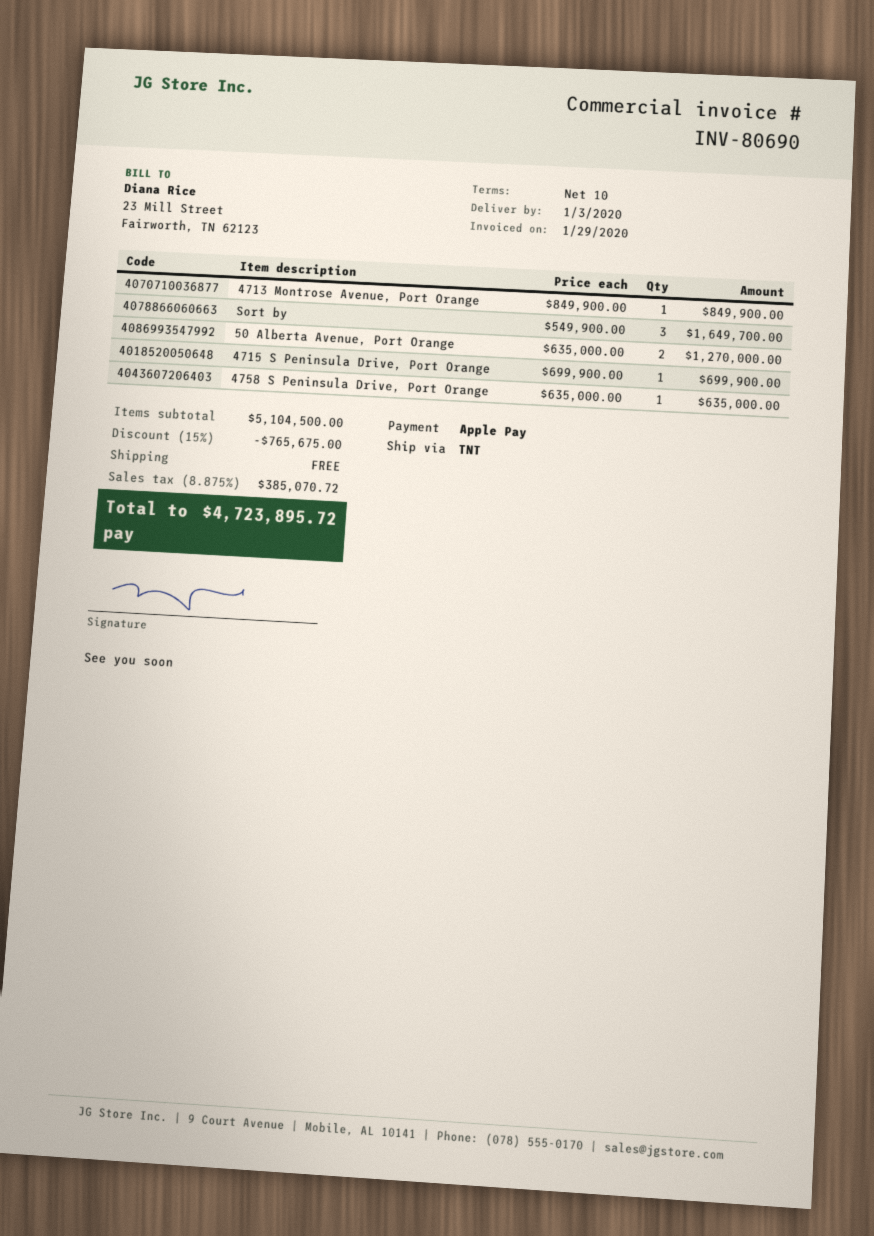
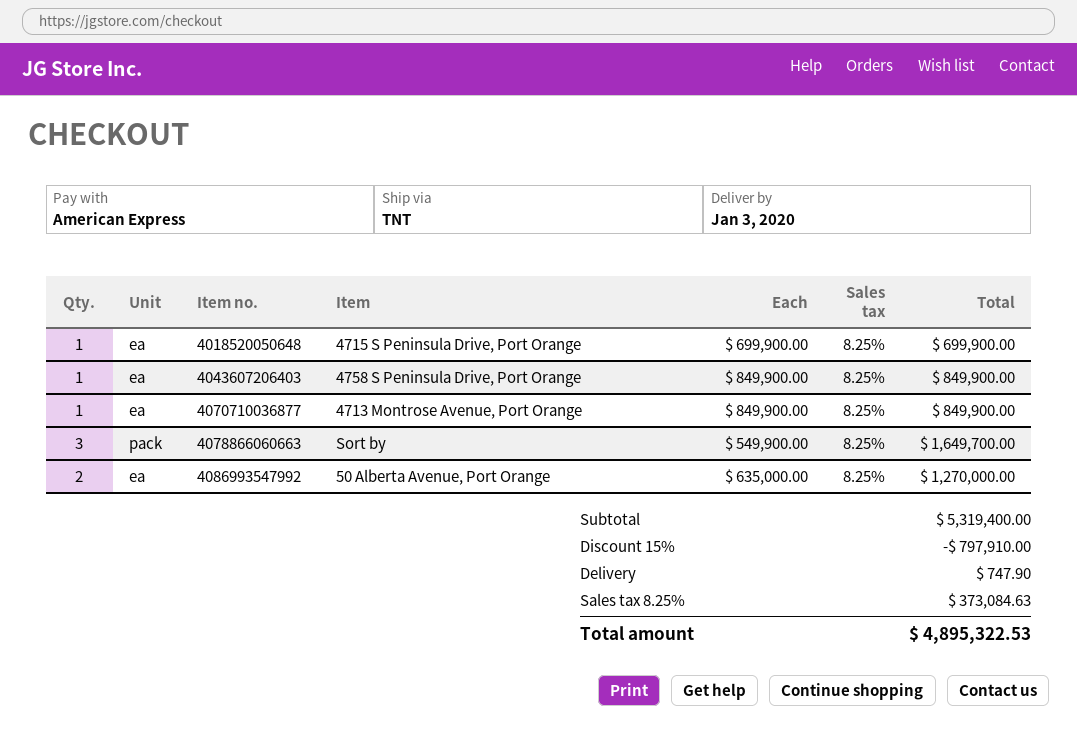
payment method: Apple Pay -> American Express
4758 S Peninsula Drive, Port Orange: 1 x 635000.00 = 635000.00 -> 1 x 849900.00 = 849900.00
subtotal: 5104500.00 -> 5319400.00
discount: 15% = 765675.00 -> 15% = 797910.00
shipping: 0.00 -> 747.90
tax: 8.875% = 385070.72 -> 8.25% = 373084.63
total: 4723895.72 -> 4895322.53

